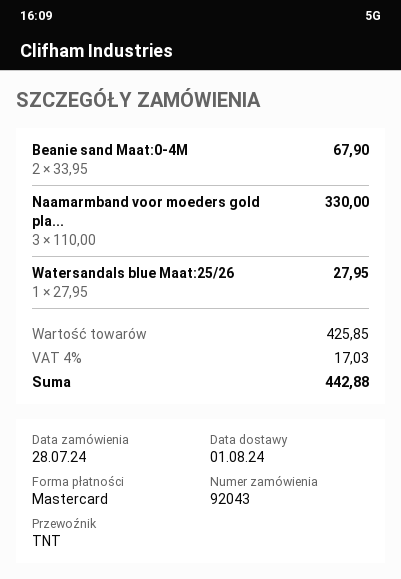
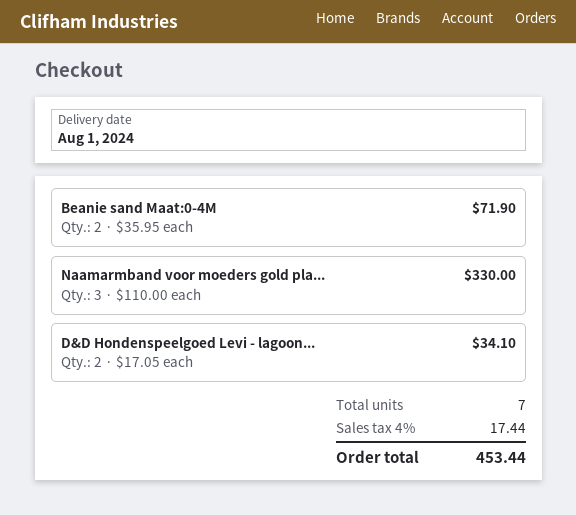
Beanie sand Maat:0-4M: 2 x 33.95 = 67.90 -> 2 x 35.95 = 71.90
Watersandals blue Maat:25/26: 1 x 27.95 = 27.95 -> none
D&D Hondenspeelgoed Levi - lagoon...: none -> 2 x 17.05 = 34.10
tax: 4% = 17.03 -> 4% = 17.44
total: 442.88 -> 453.44

